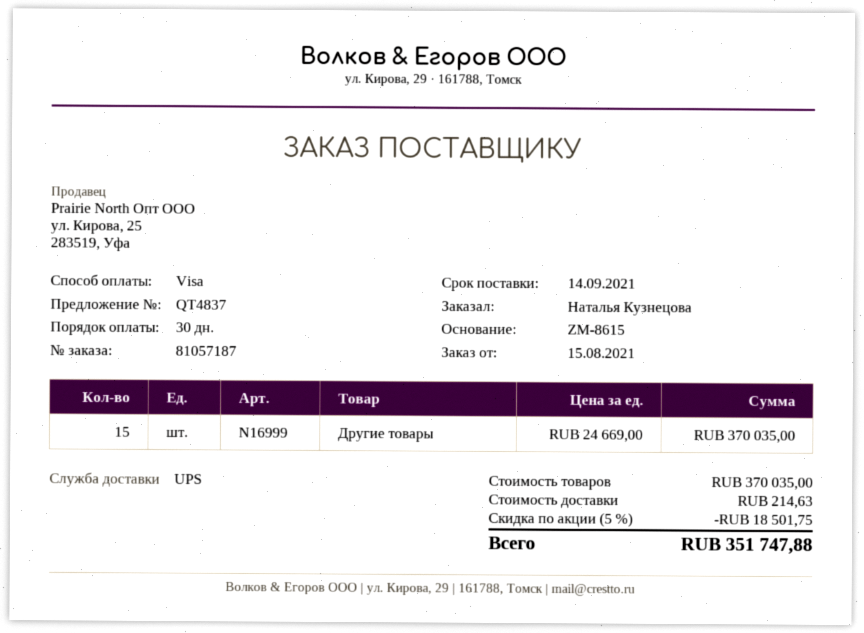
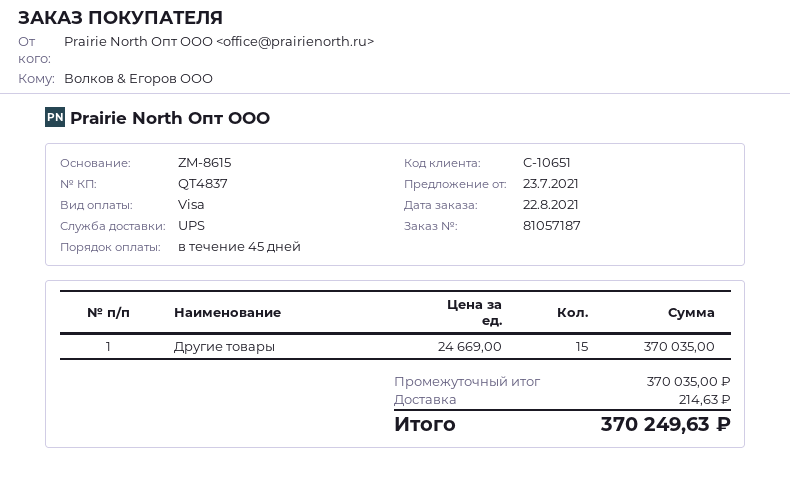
order date: 2021-08-15 -> 2021-08-22
payment terms: 30 days -> 45 days
discount: 5% = 18501.75 -> none
total: 351747.88 -> 370249.63

